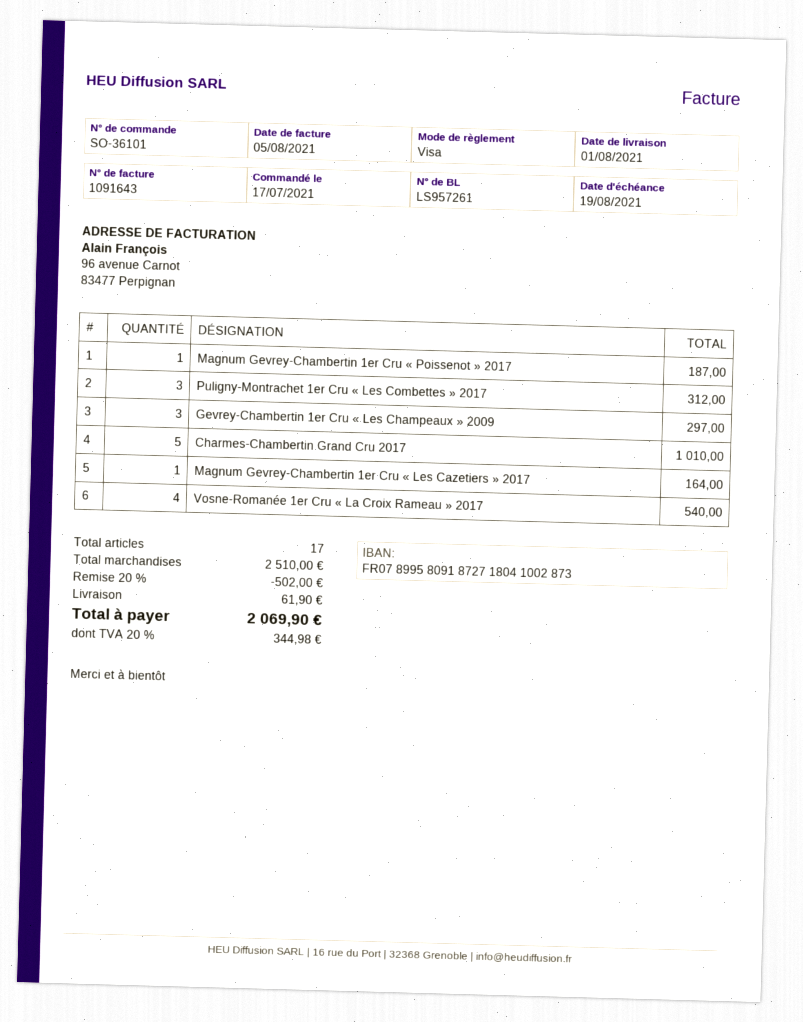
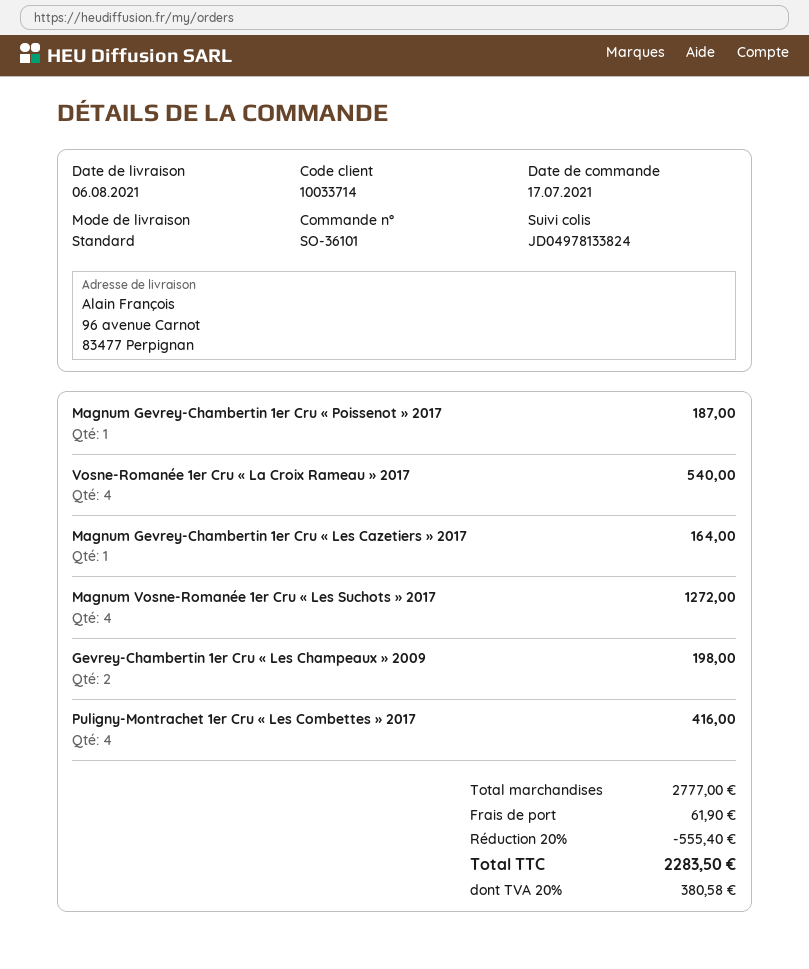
delivery date: 2021-08-01 -> 2021-08-06
Puligny-Montrachet 1er Cru « Les Combettes » 2017: 3 for 312.00 -> 4 for 416.00
Gevrey-Chambertin 1er Cru « Les Champeaux » 2009: 3 for 297.00 -> 2 for 198.00
Charmes-Chambertin Grand Cru 2017: 5 for 1010.00 -> none
Magnum Vosne-Romanée 1er Cru « Les Suchots » 2017: none -> 4 for 1272.00
subtotal: 2510.00 -> 2777.00
discount: 20% = 502.00 -> 20% = 555.40
tax: 20% = 344.98 -> 20% = 380.58
total: 2069.90 -> 2283.50

